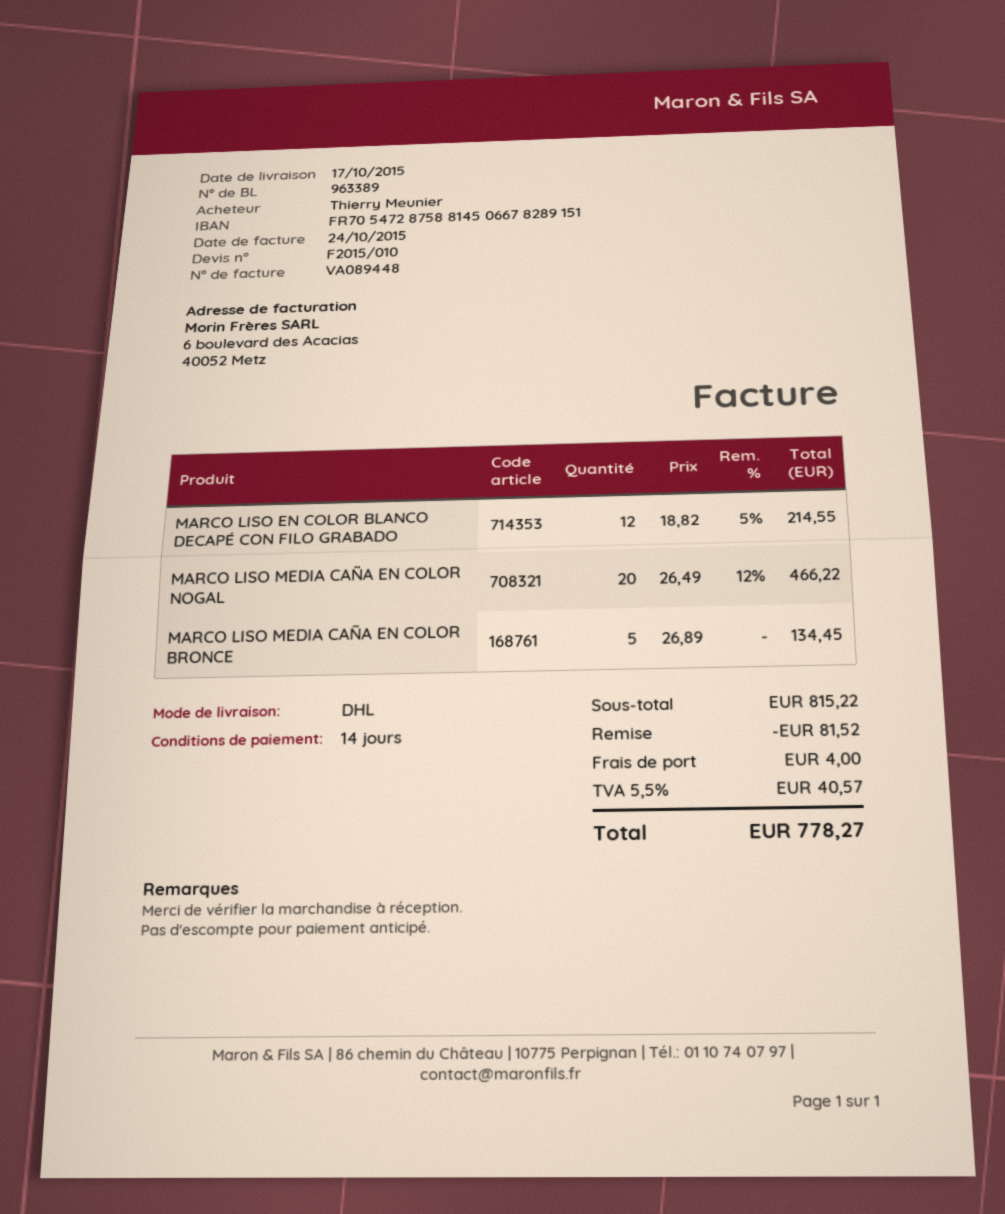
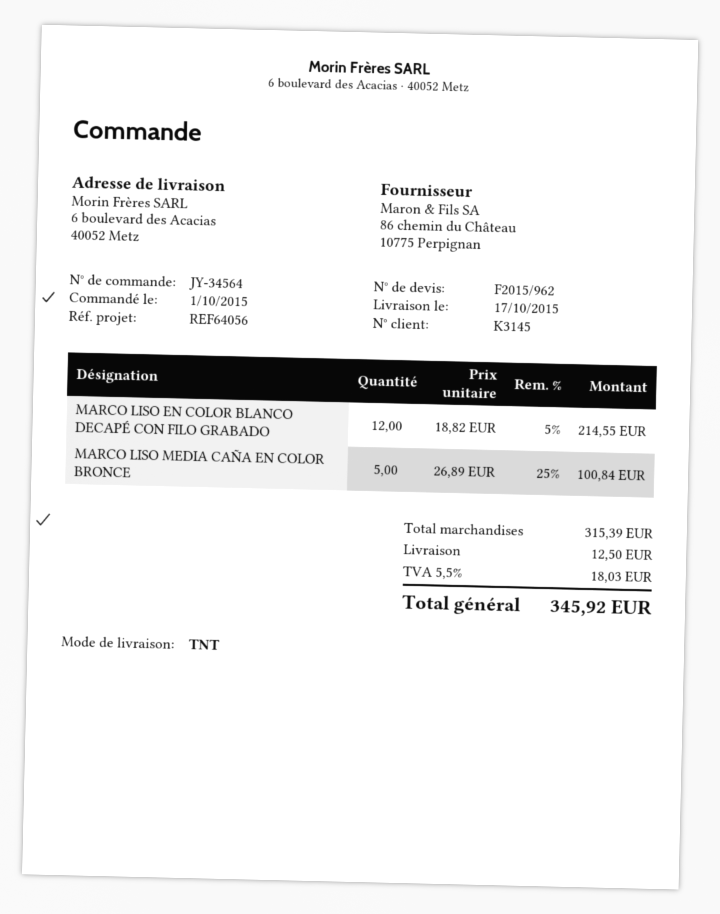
quote number: F2015/010 -> F2015/962
shipping method: DHL -> TNT
MARCO LISO MEDIA CAÑA EN COLOR NOGAL: 20 x 26.49 - 12% = 466.22 -> none
MARCO LISO MEDIA CAÑA EN COLOR BRONCE: 5 x 26.89 = 134.45 -> 5 x 26.89 - 25% = 100.84
subtotal: 815.22 -> 315.39
discount: 81.52 -> none
shipping: 4.00 -> 12.50
tax: 5.5% = 40.57 -> 5.5% = 18.03
total: 778.27 -> 345.92

